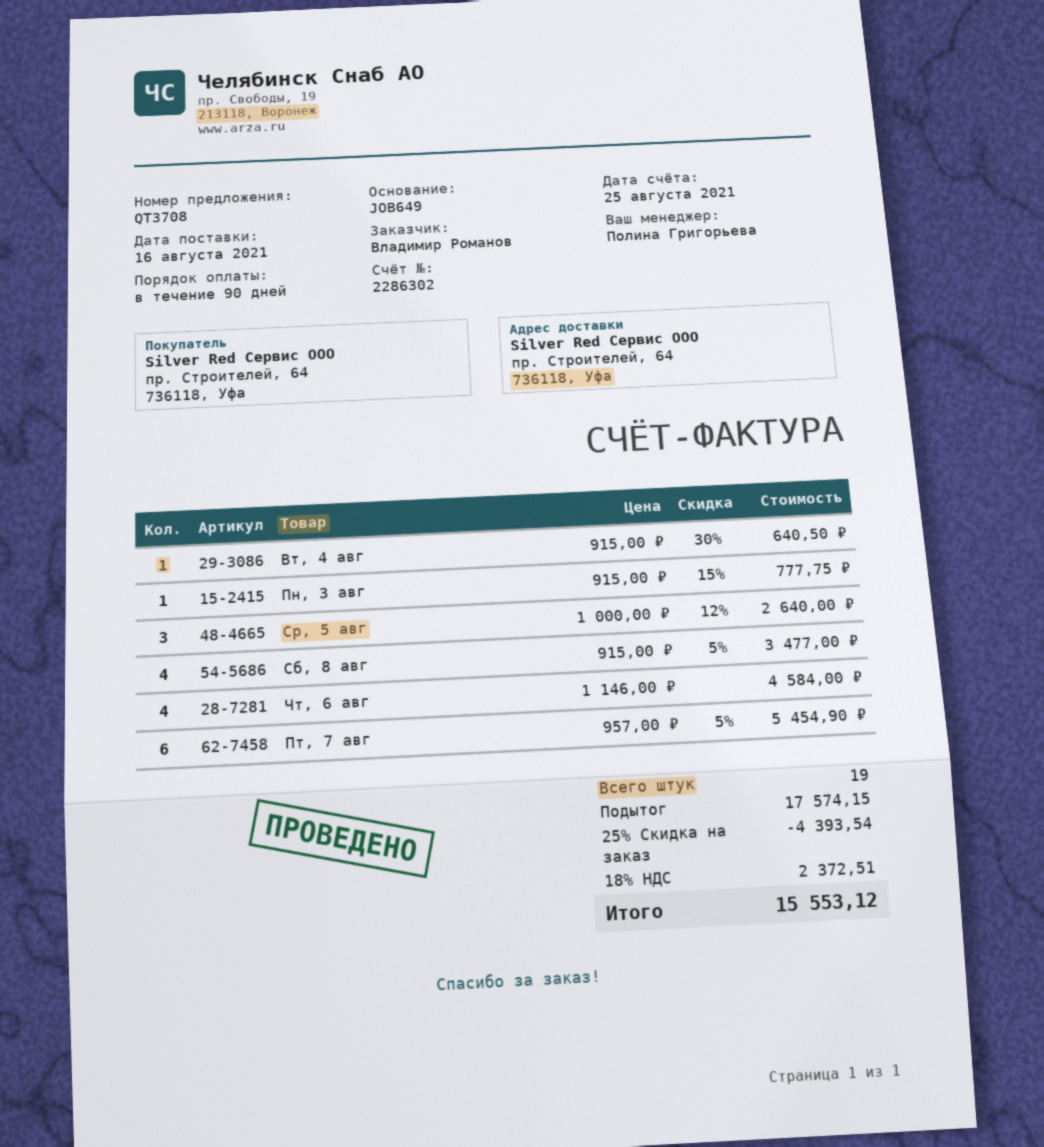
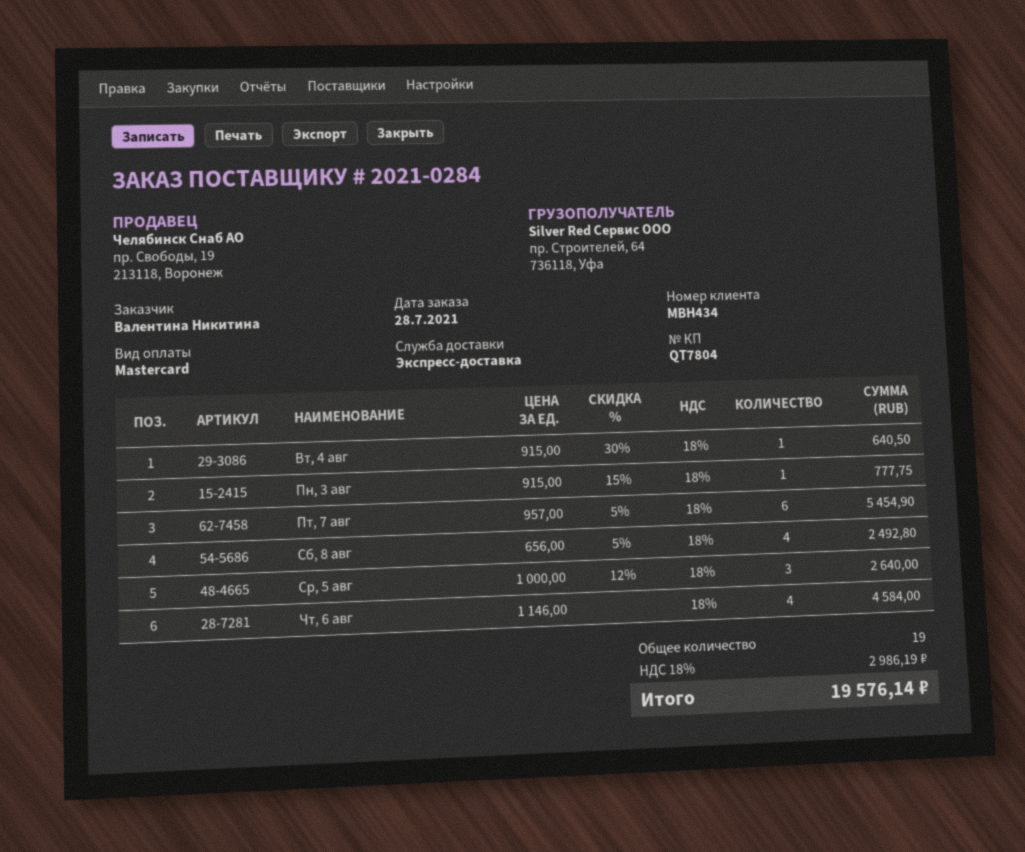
quote number: QT3708 -> QT7804
ordered by: Владимир Романов -> Валентина Никитина
Сб, 8 авг: 4 x 915.00 - 5% = 3477.00 -> 4 x 656.00 - 5% = 2492.80
discount: 25% = 4393.54 -> none
tax: 18% = 2372.51 -> 18% = 2986.19
total: 15553.12 -> 19576.14

